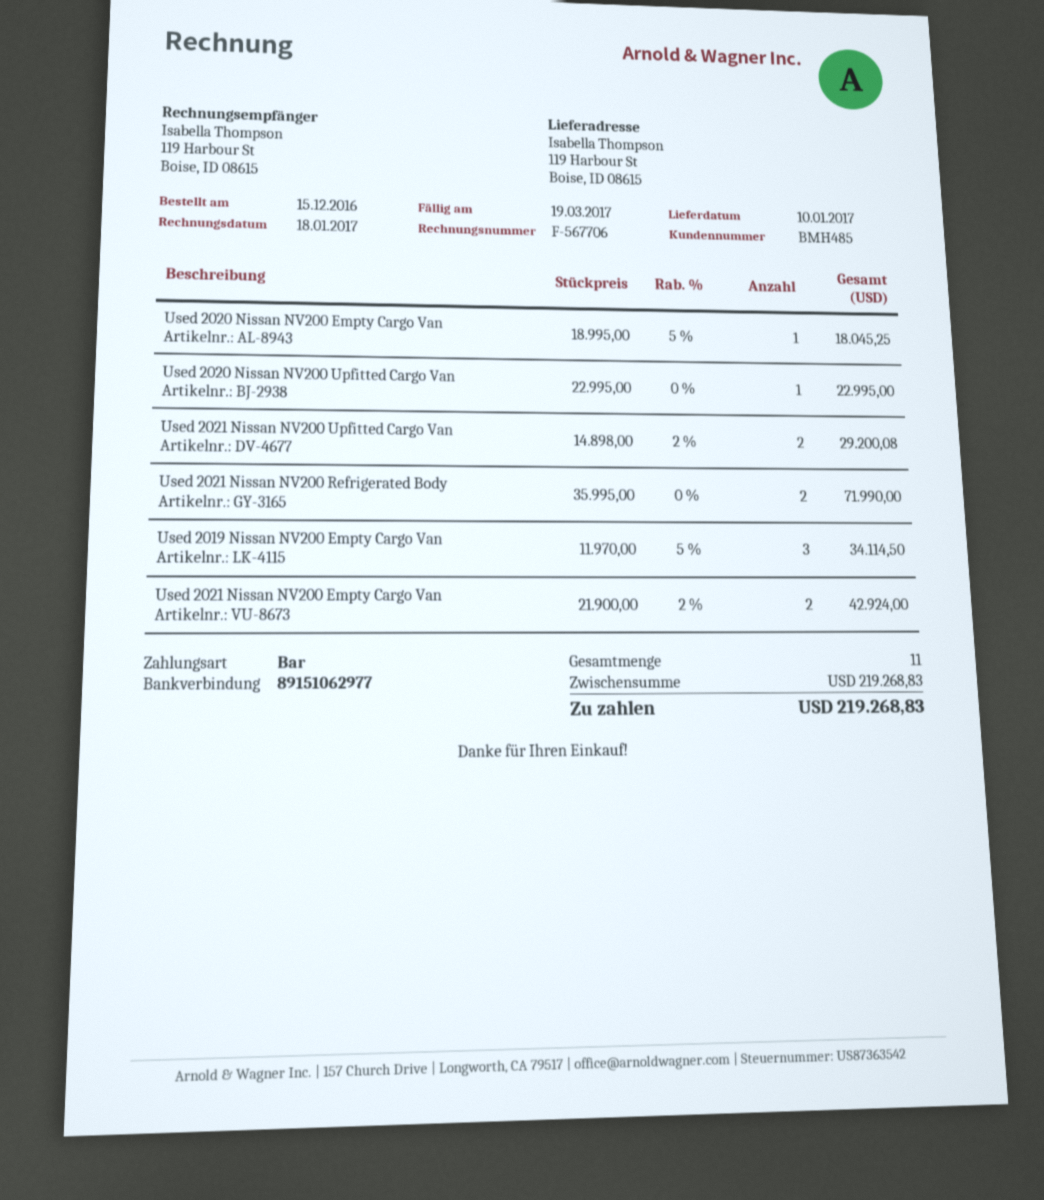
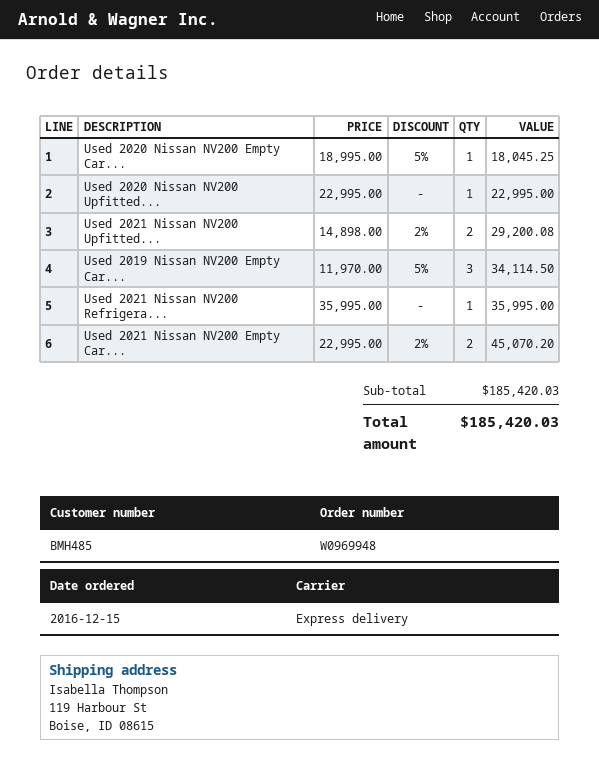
Used 2021 Nissan NV200 Refrigerated Body: 2 x 35995.00 = 71990.00 -> 1 x 35995.00 = 35995.00
Used 2021 Nissan NV200 Empty Cargo Van: 2 x 21900.00 - 2% = 42924.00 -> 2 x 22995.00 - 2% = 45070.20
subtotal: 219268.83 -> 185420.03
total: 219268.83 -> 185420.03

